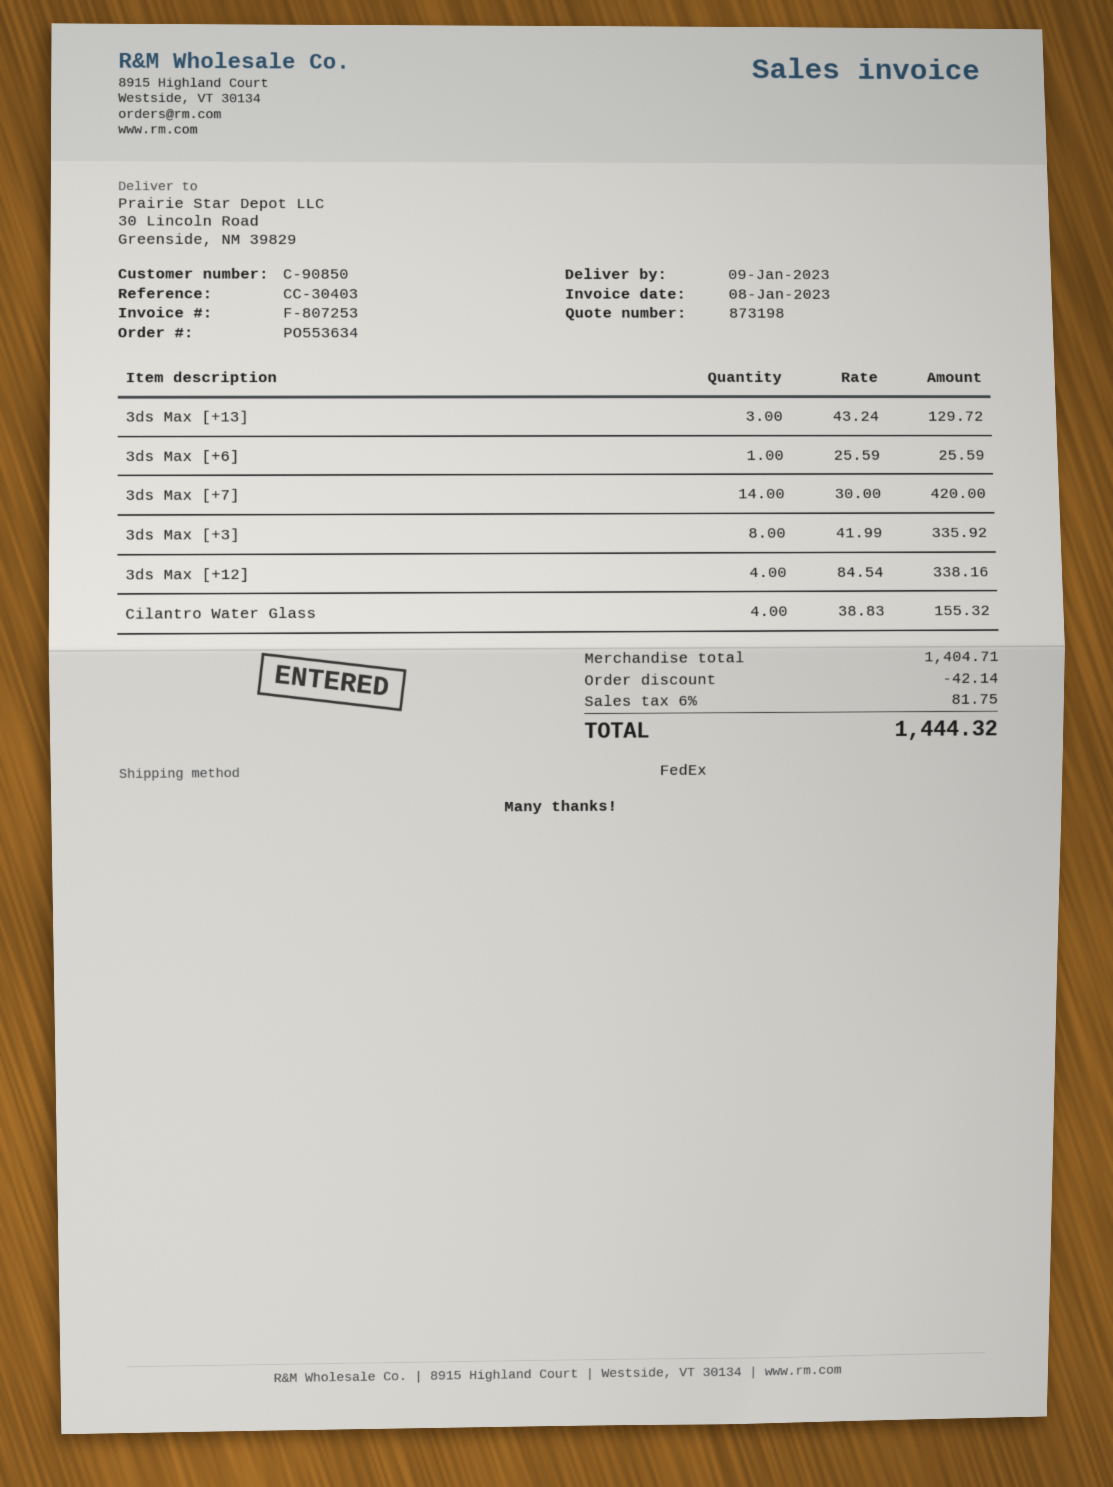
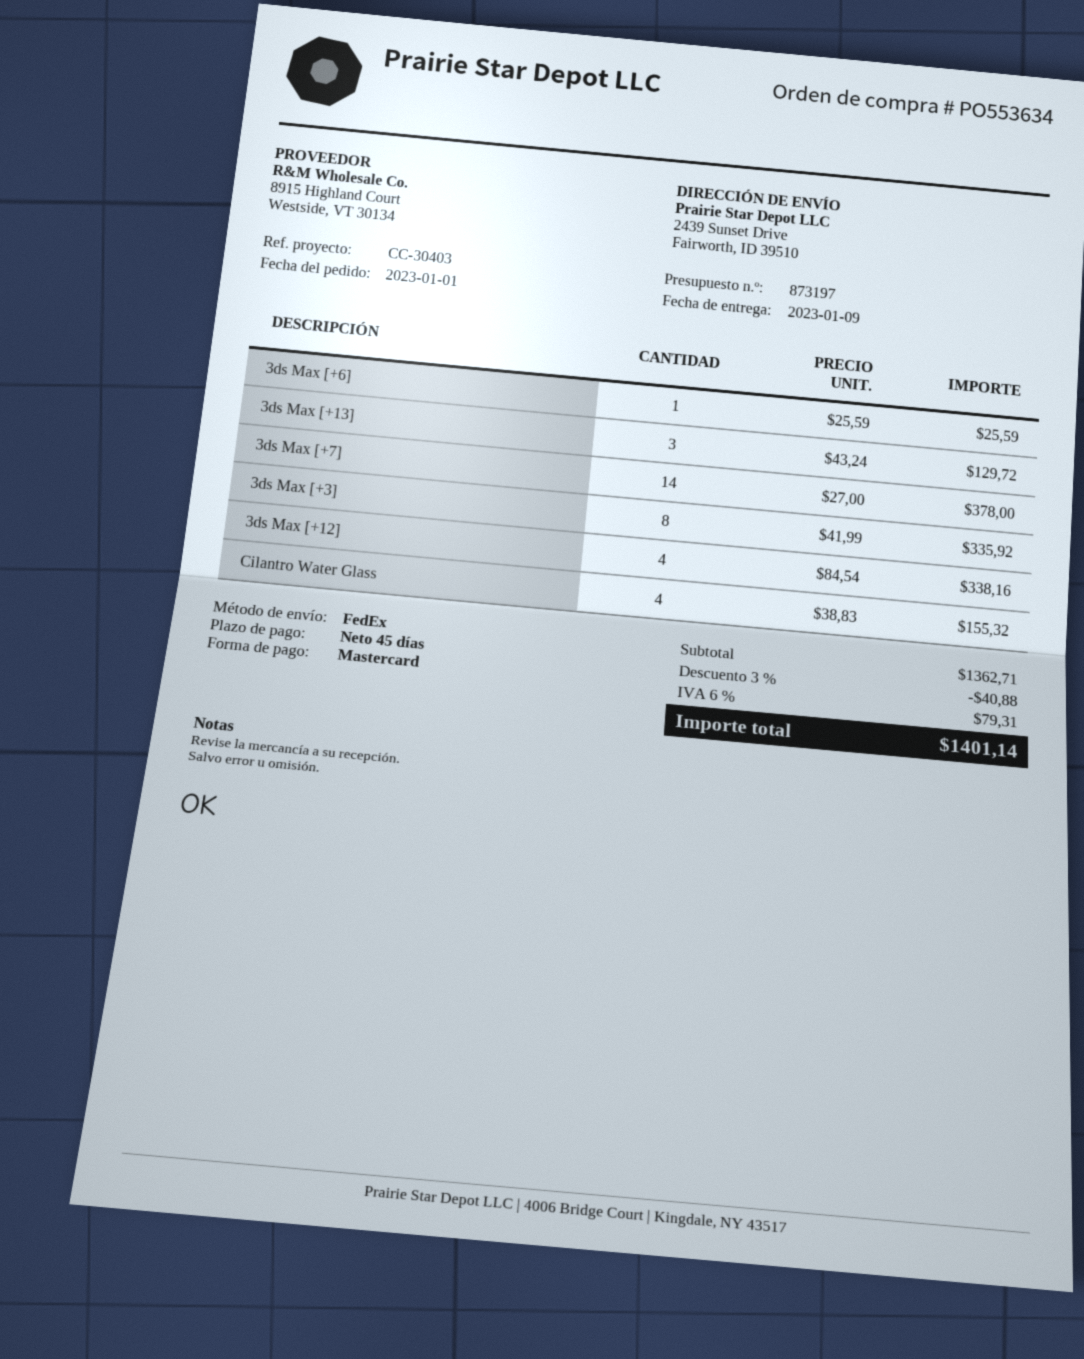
quote number: 873198 -> 873197
ship to: 30 Lincoln Road, Greenside, NM 39829 -> 2439 Sunset Drive, Fairworth, ID 39510
3ds Max [+7]: 14 x 30.00 = 420.00 -> 14 x 27.00 = 378.00
subtotal: 1404.71 -> 1362.71
discount: 42.14 -> 40.88
tax: 6% = 81.75 -> 6% = 79.31
total: 1444.32 -> 1401.14

